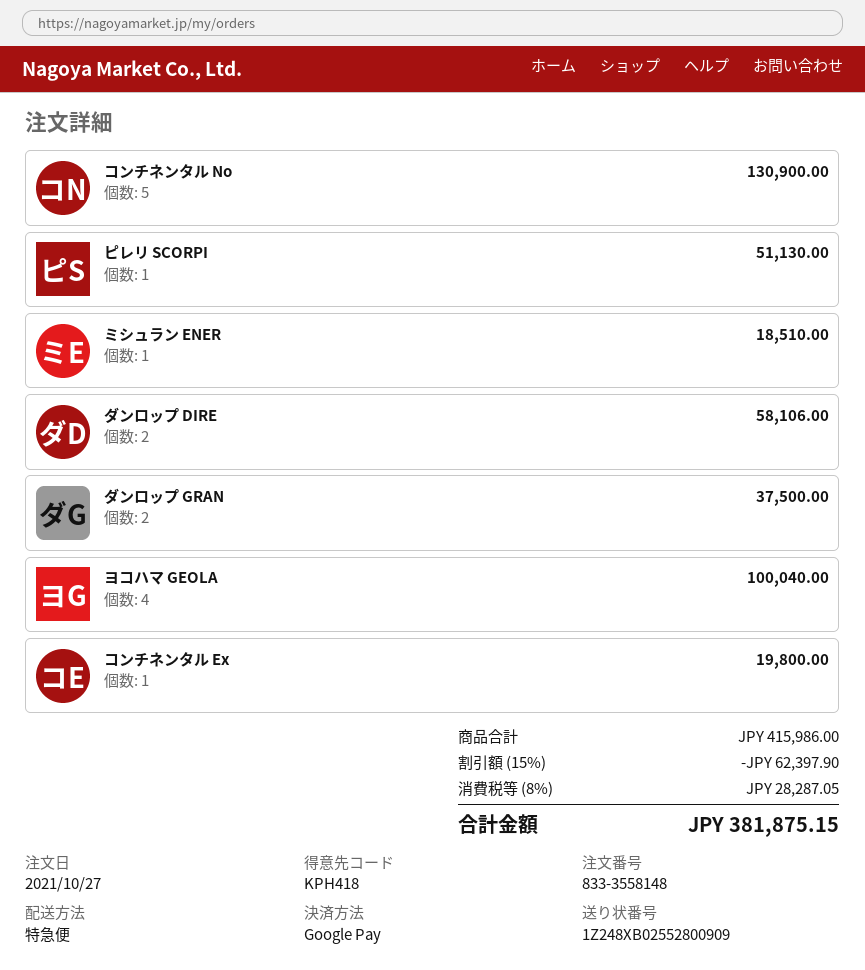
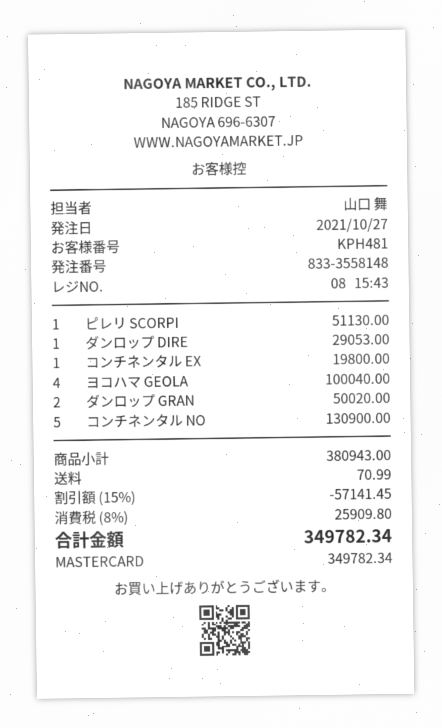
customer number: KPH418 -> KPH481
payment method: Google Pay -> Mastercard
ミシュラン ENER: 1 for 18510.00 -> none
ダンロップ DIRE: 2 for 58106.00 -> 1 for 29053.00
ダンロップ GRAN: 2 for 37500.00 -> 2 for 50020.00
subtotal: 415986.00 -> 380943.00
discount: 15% = 62397.90 -> 15% = 57141.45
shipping: none -> 70.99
tax: 8% = 28287.05 -> 8% = 25909.80
total: 381875.15 -> 349782.34

